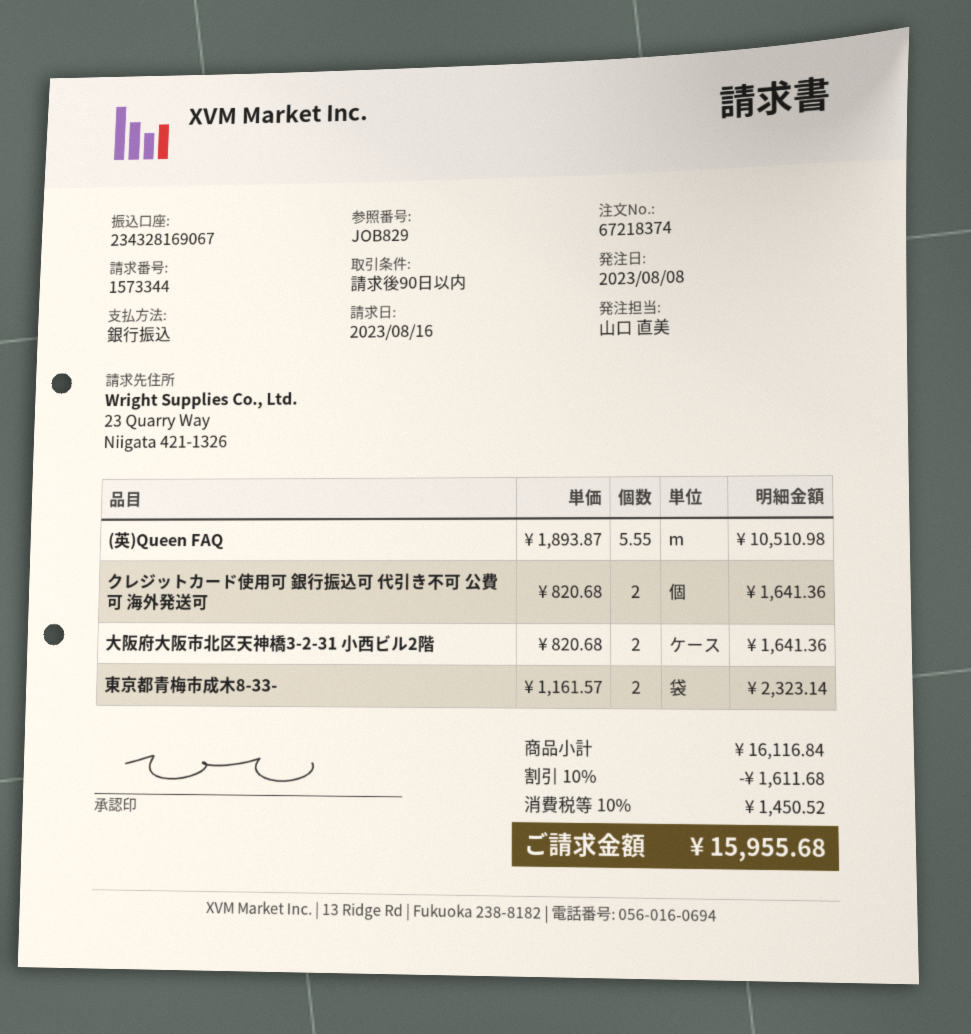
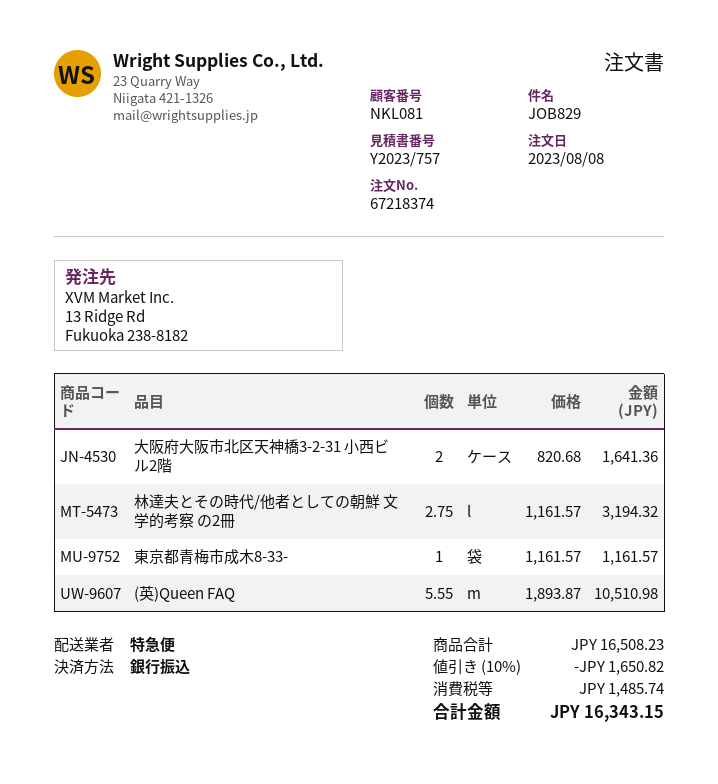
クレジットカード使用可 銀行振込可 代引き不可 公費可 海外発送可: 2 x 820.68 = 1641.36 -> none
東京都青梅市成木8-33-: 2 x 1161.57 = 2323.14 -> 1 x 1161.57 = 1161.57
林達夫とその時代/他者としての朝鮮 文学的考察 の2冊: none -> 2.75 x 1161.57 = 3194.32
subtotal: 16116.84 -> 16508.23
discount: 10% = 1611.68 -> 10% = 1650.82
tax: 1450.52 -> 1485.74
total: 15955.68 -> 16343.15

